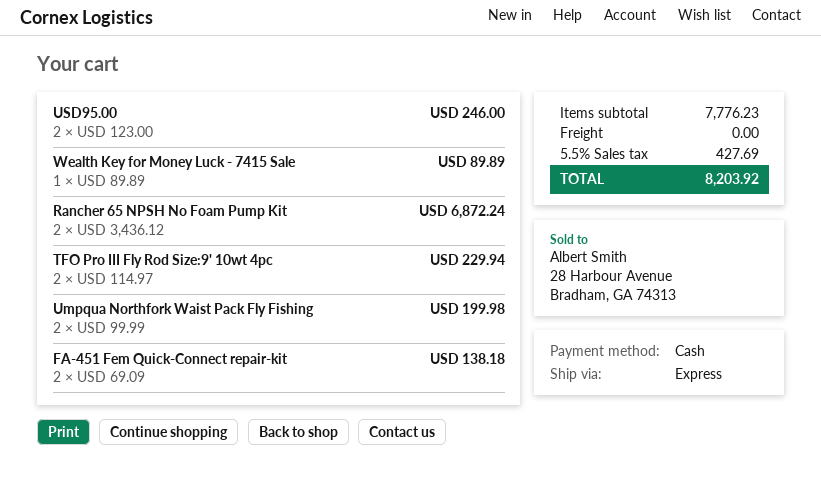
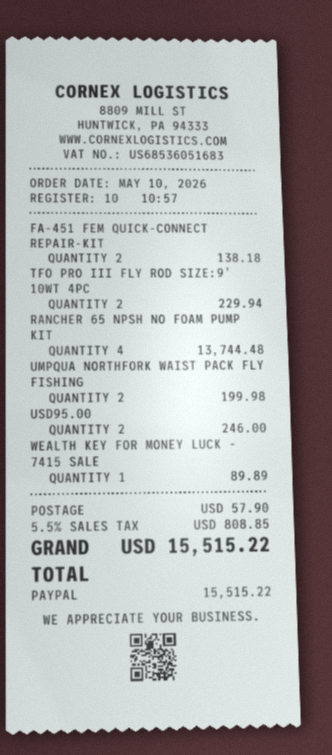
payment method: cash -> PayPal
Rancher 65 NPSH No Foam Pump Kit: 2 for 6872.24 -> 4 for 13744.48
shipping: 0.00 -> 57.90
tax: 5.5% = 427.69 -> 5.5% = 808.85
total: 8203.92 -> 15515.22

